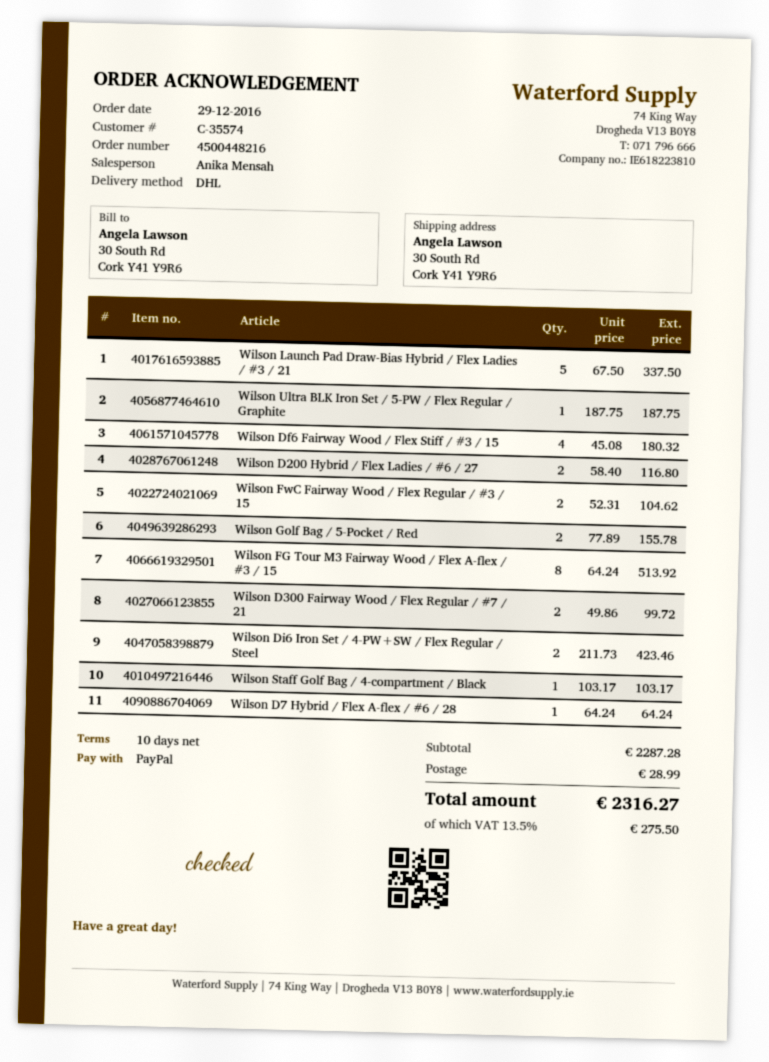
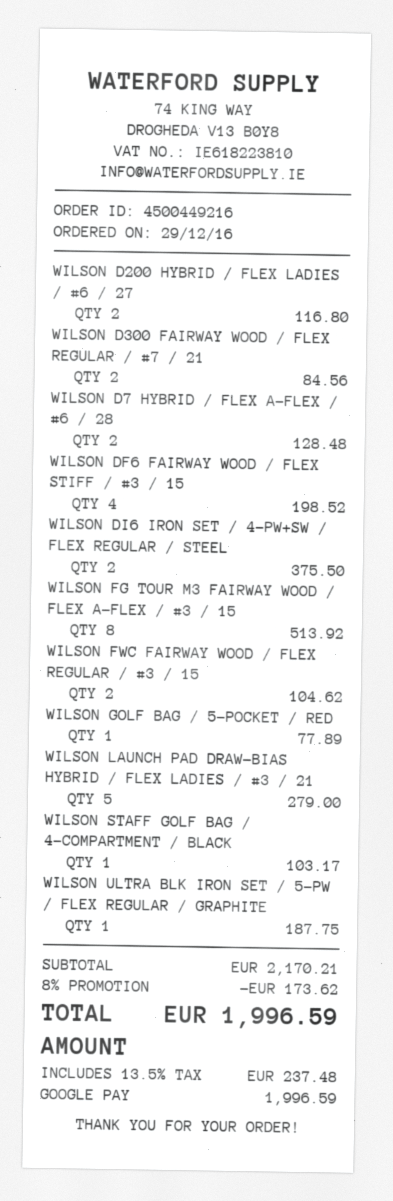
order number: 4500448216 -> 4500449216
payment method: PayPal -> Google Pay
Wilson Launch Pad Draw-Bias Hybrid / Flex Ladies / #3 / 21: 5 for 337.50 -> 5 for 279.00
Wilson Df6 Fairway Wood / Flex Stiff / #3 / 15: 4 for 180.32 -> 4 for 198.52
Wilson Golf Bag / 5-Pocket / Red: 2 for 155.78 -> 1 for 77.89
Wilson D300 Fairway Wood / Flex Regular / #7 / 21: 2 for 99.72 -> 2 for 84.56
Wilson Di6 Iron Set / 4-PW+SW / Flex Regular / Steel: 2 for 423.46 -> 2 for 375.50
Wilson D7 Hybrid / Flex A-flex / #6 / 28: 1 for 64.24 -> 2 for 128.48
subtotal: 2287.28 -> 2170.21
discount: none -> 8% = 173.62
shipping: 28.99 -> none
tax: 13.5% = 275.50 -> 13.5% = 237.48
total: 2316.27 -> 1996.59

